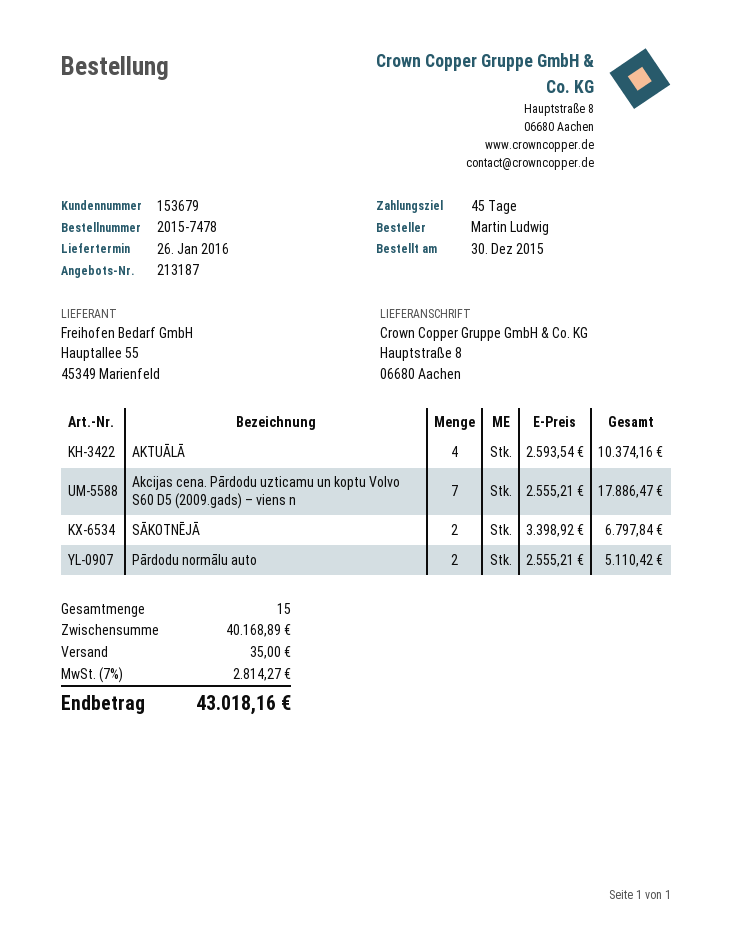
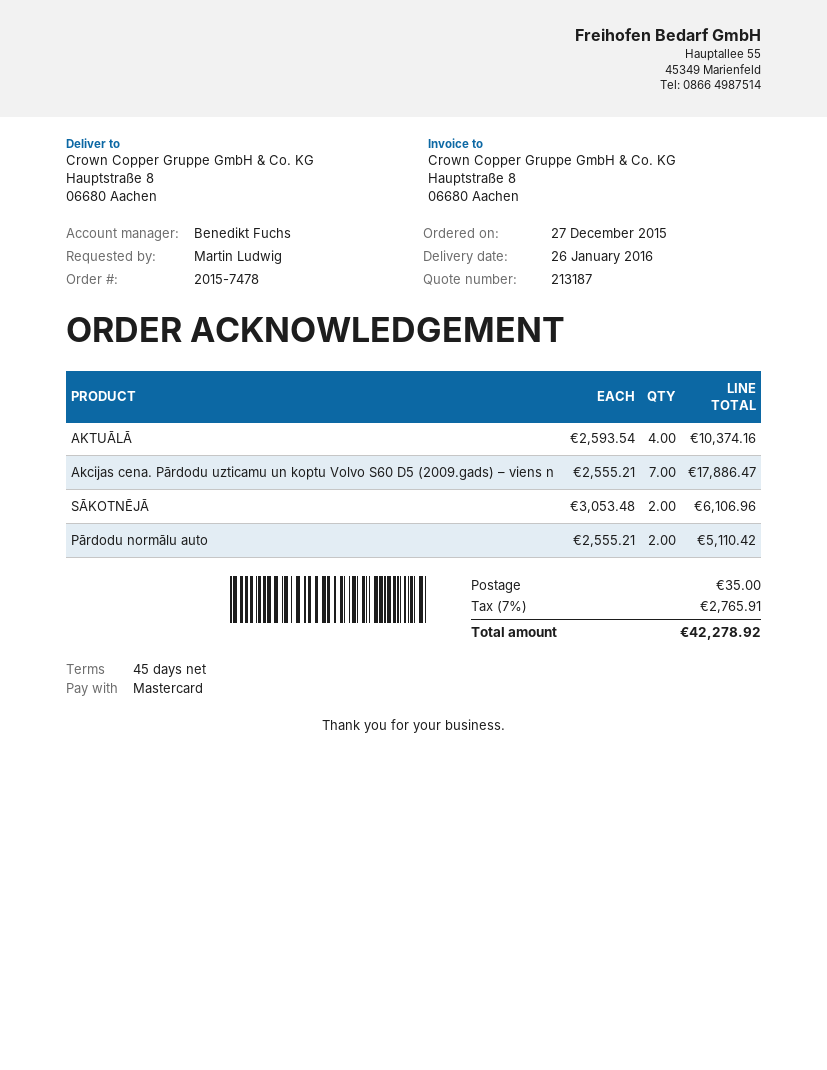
order date: 2015-12-30 -> 2015-12-27
SĀKOTNĒJĀ: 2 x 3398.92 = 6797.84 -> 2 x 3053.48 = 6106.96
tax: 7% = 2814.27 -> 7% = 2765.91
total: 43018.16 -> 42278.92

